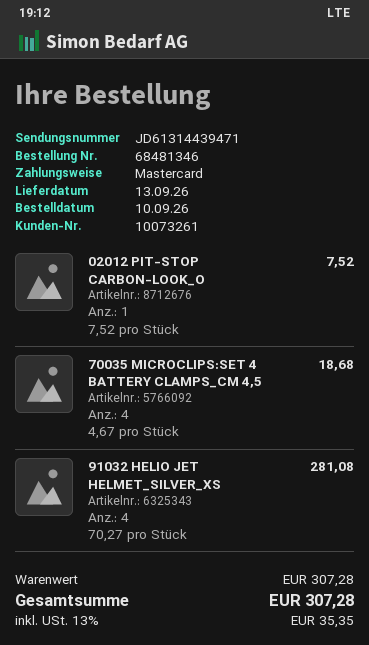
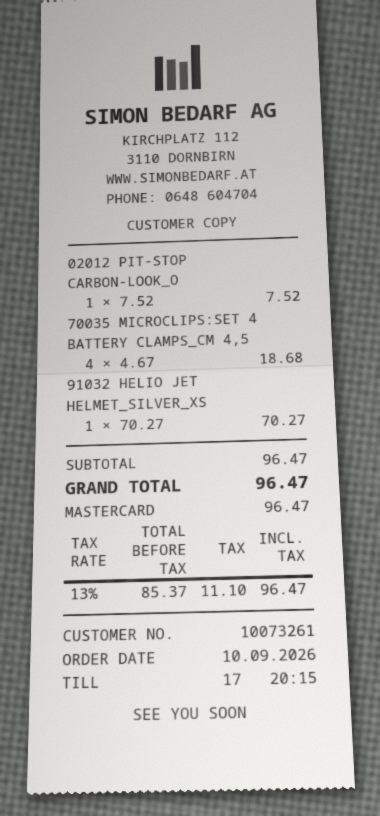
91032 HELIO JET HELMET_SILVER_XS: 4 x 70.27 = 281.08 -> 1 x 70.27 = 70.27
subtotal: 307.28 -> 96.47
tax: 13% = 35.35 -> 13% = 11.10
total: 307.28 -> 96.47

